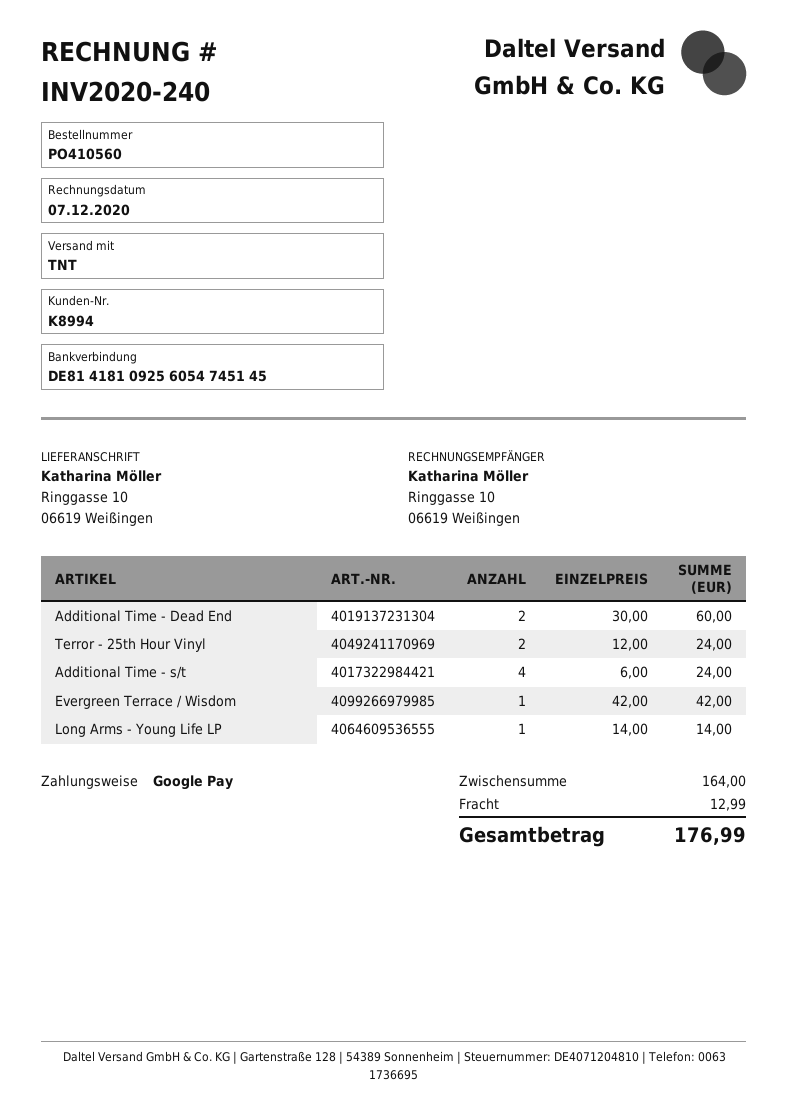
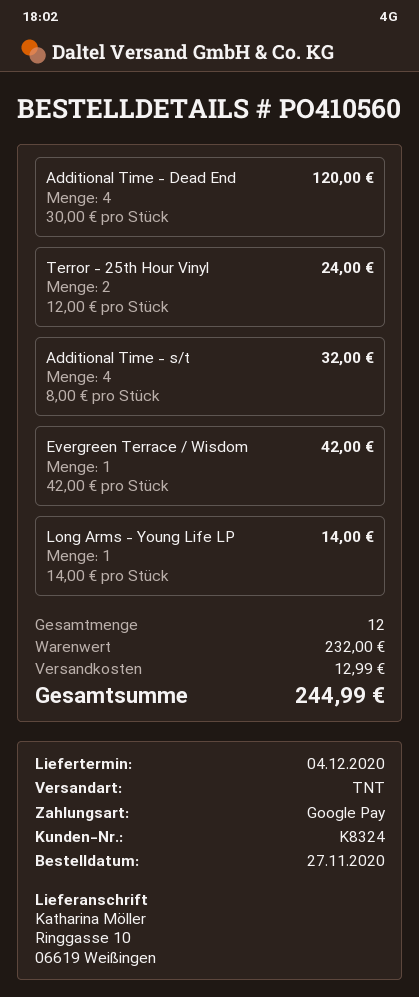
customer number: K8994 -> K8324
Additional Time - Dead End: 2 x 30.00 = 60.00 -> 4 x 30.00 = 120.00
Additional Time - s/t: 4 x 6.00 = 24.00 -> 4 x 8.00 = 32.00
subtotal: 164.00 -> 232.00
total: 176.99 -> 244.99

